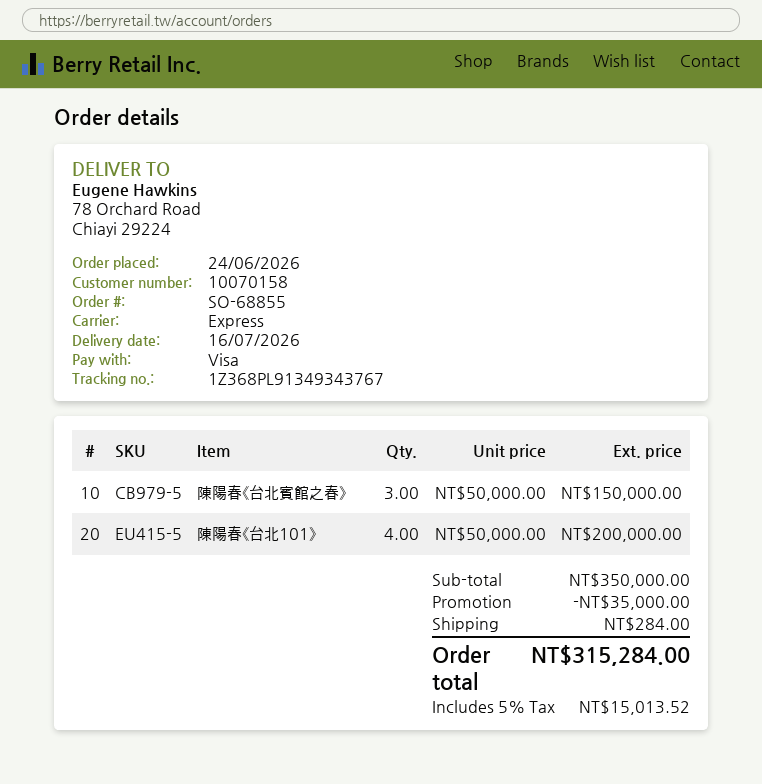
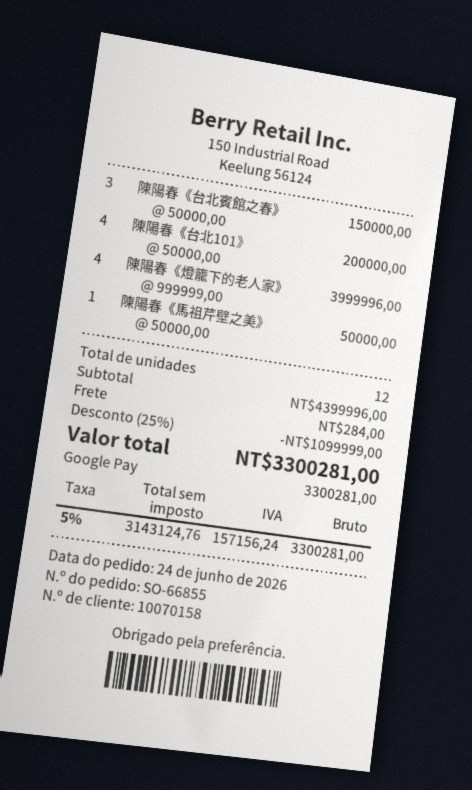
order number: SO-68855 -> SO-66855
payment method: Visa -> Google Pay
陳陽春《燈籠下的老人家》: none -> 4 x 999999.00 = 3999996.00
陳陽春《馬祖芹壁之美》: none -> 1 x 50000.00 = 50000.00
subtotal: 350000.00 -> 4399996.00
discount: 35000.00 -> 1099999.00
tax: 5% = 15013.52 -> 5% = 157156.24
total: 315284.00 -> 3300281.00

